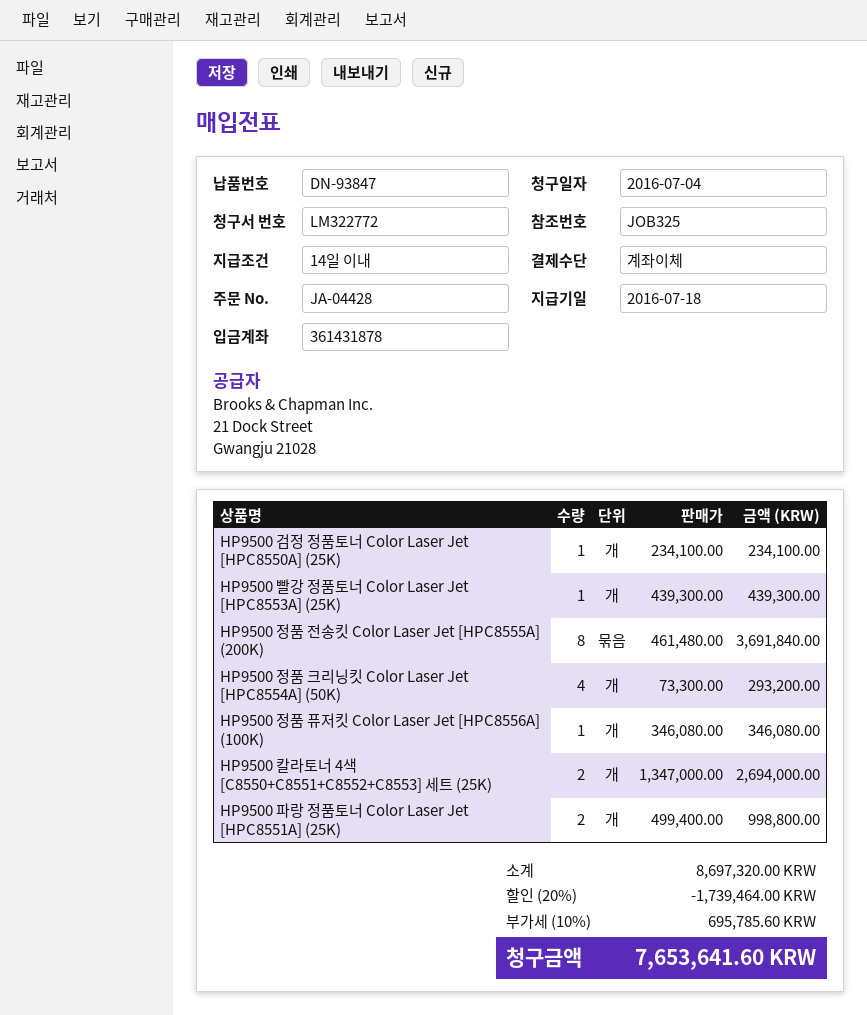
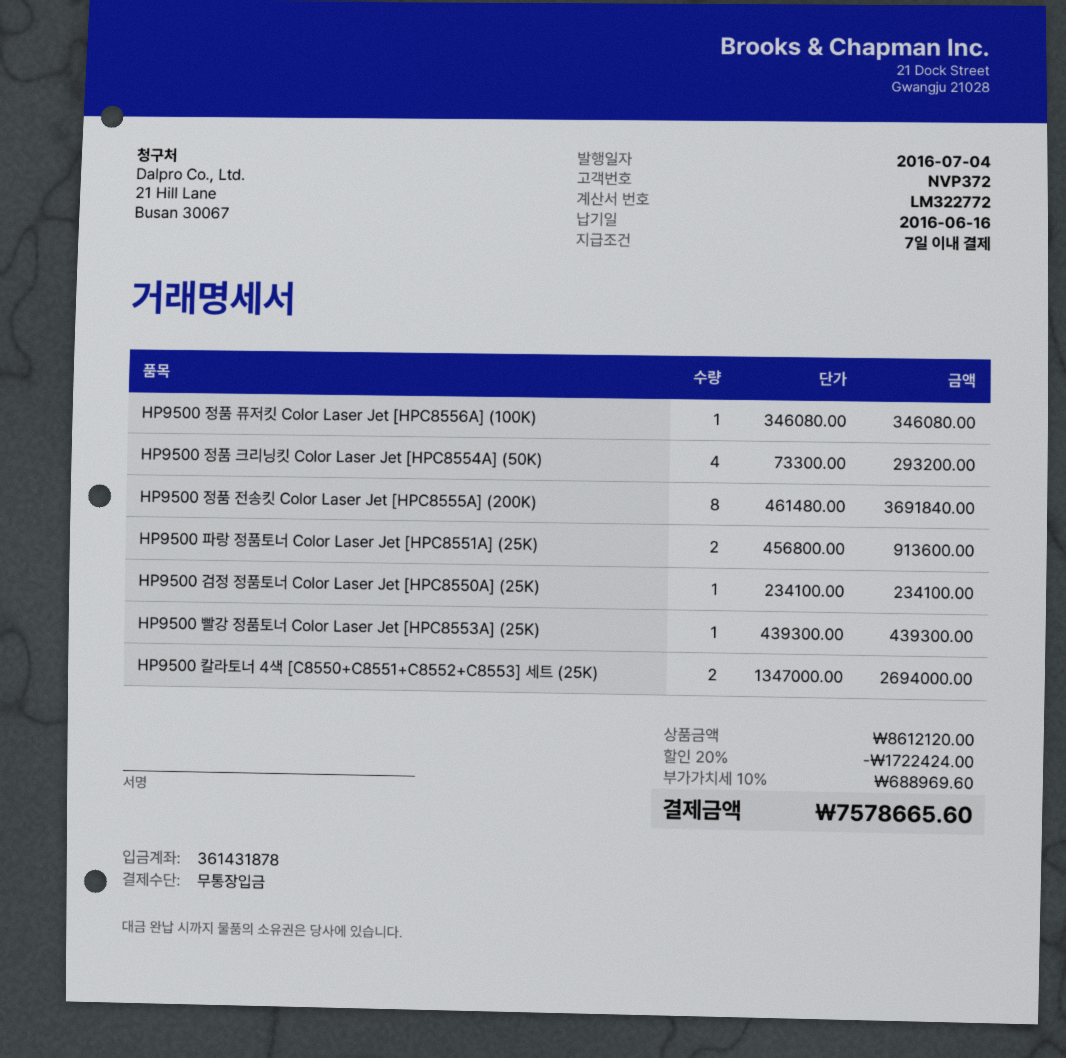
payment terms: 14 days -> 7 days
HP9500 파랑 정품토너 Color Laser Jet [HPC8551A] (25K): 2 x 499400.00 = 998800.00 -> 2 x 456800.00 = 913600.00
subtotal: 8697320.00 -> 8612120.00
discount: 20% = 1739464.00 -> 20% = 1722424.00
tax: 10% = 695785.60 -> 10% = 688969.60
total: 7653641.60 -> 7578665.60

